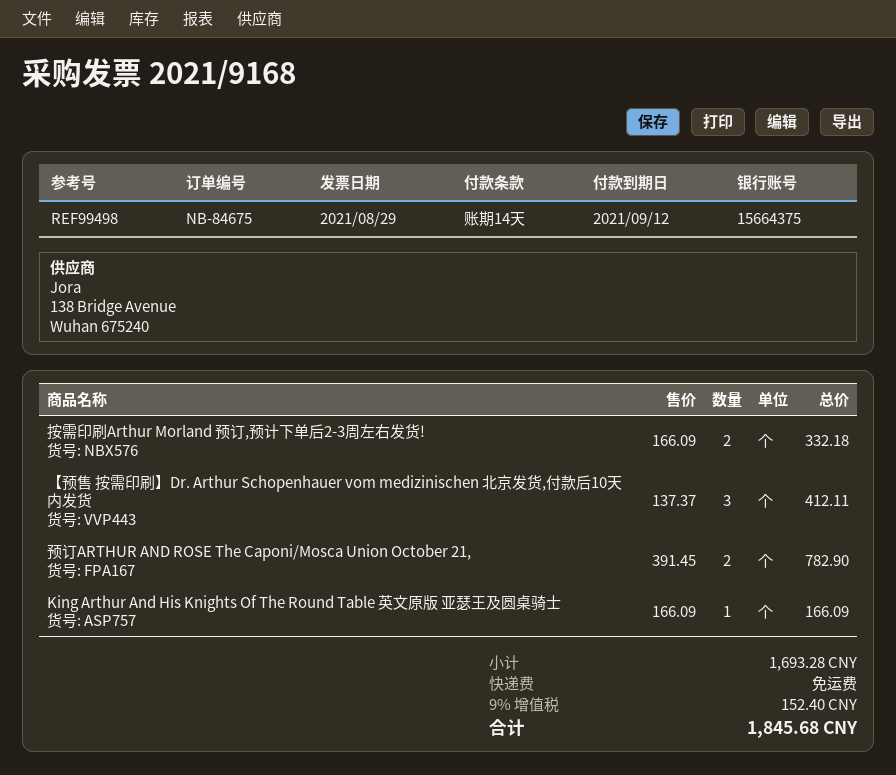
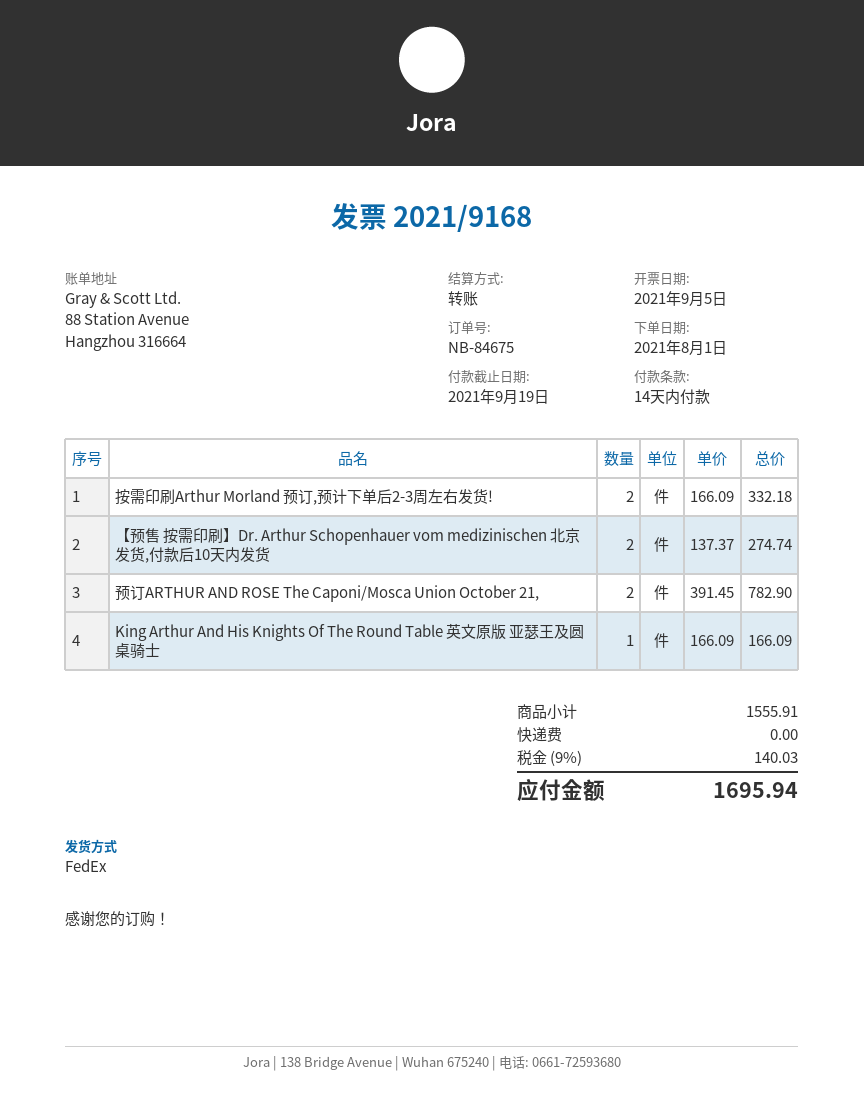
invoice date: 2021-08-29 -> 2021-09-05
due date: 2021-09-12 -> 2021-09-19
【预售 按需印刷】Dr. Arthur Schopenhauer vom medizinischen 北京发货,付款后10天内发货: 3 x 137.37 = 412.11 -> 2 x 137.37 = 274.74
subtotal: 1693.28 -> 1555.91
tax: 9% = 152.40 -> 9% = 140.03
total: 1845.68 -> 1695.94

